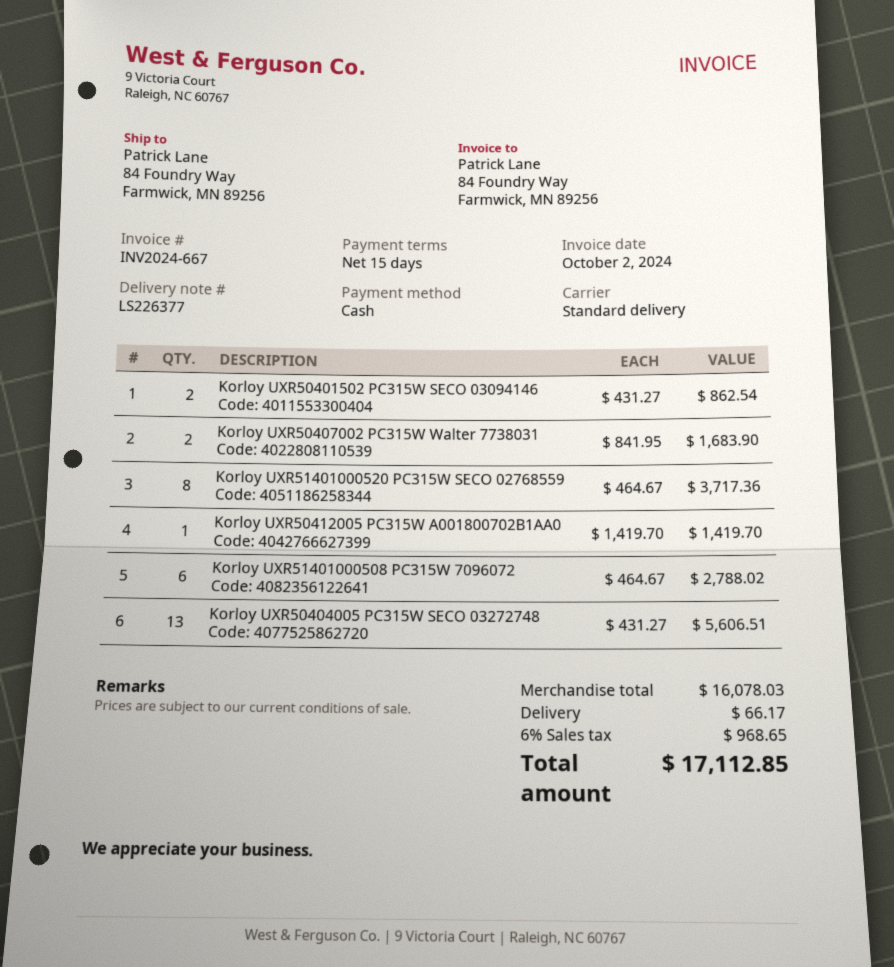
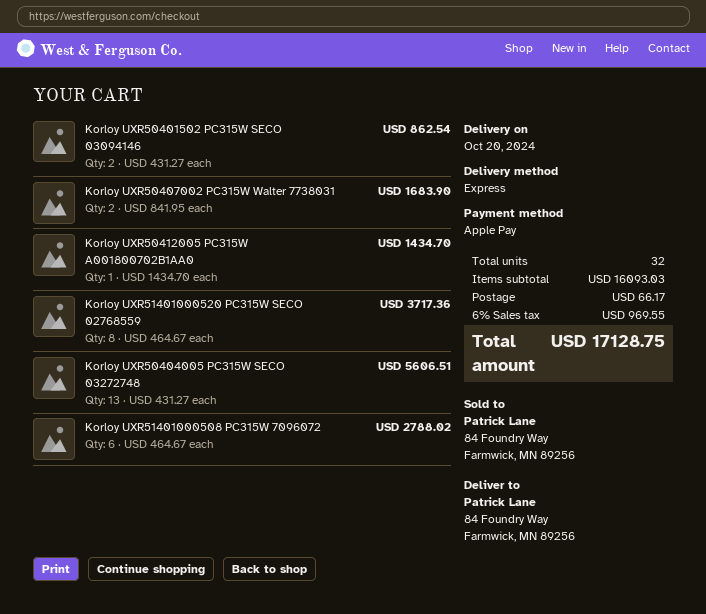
payment method: cash -> Apple Pay
shipping method: standard -> express
Korloy UXR50412005 PC315W A001800702B1AA0: 1 x 1419.70 = 1419.70 -> 1 x 1434.70 = 1434.70
subtotal: 16078.03 -> 16093.03
tax: 6% = 968.65 -> 6% = 969.55
total: 17112.85 -> 17128.75

